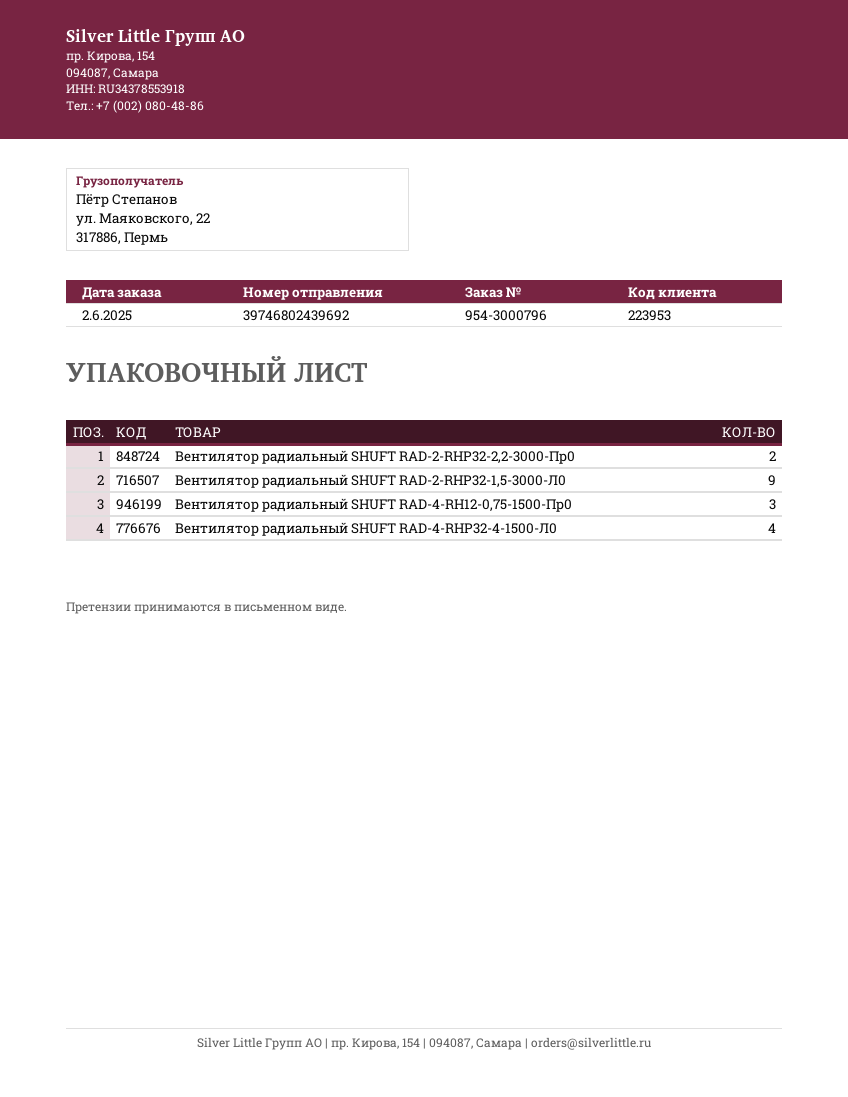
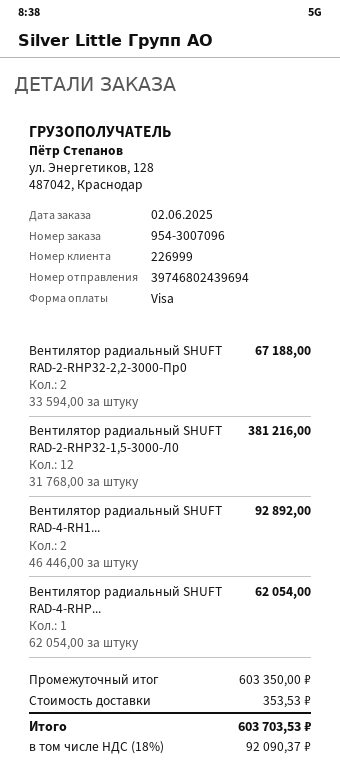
order number: 954-3000796 -> 954-3007096
customer number: 223953 -> 226999
tracking number: 39746802439692 -> 39746802439694
ship to: ул. Маяковского, 22, 317886, Пермь -> ул. Энергетиков, 128, 487042, Краснодар
Вентилятор радиальный SHUFT RAD-2-RHP32-1,5-3000-Л0: 9 -> 12
Вентилятор радиальный SHUFT RAD-4-RH12-0,75-1500-Пр0: 3 -> 2
Вентилятор радиальный SHUFT RAD-4-RHP32-4-1500-Л0: 4 -> 1

